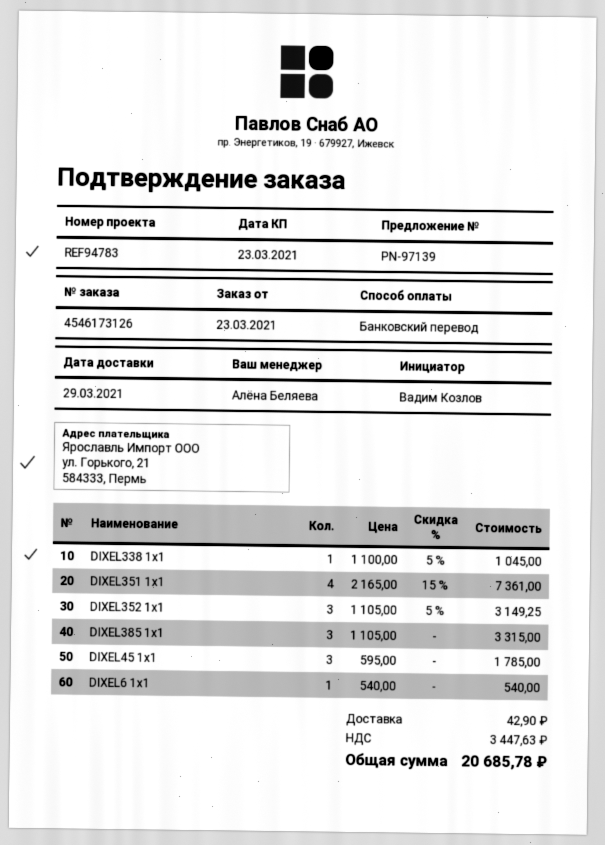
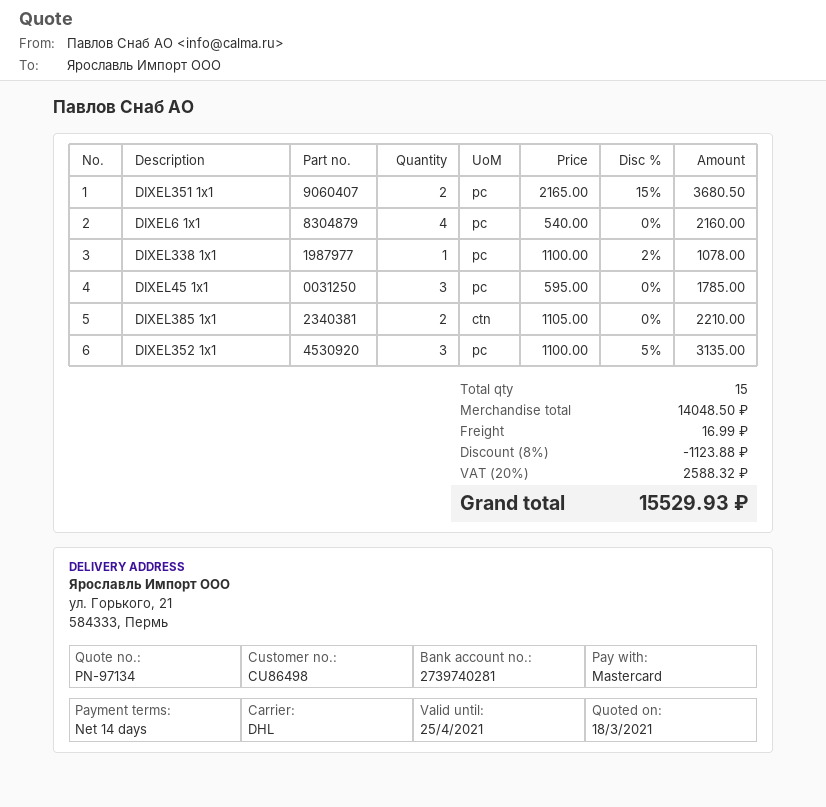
quote number: PN-97139 -> PN-97134
quote date: 2021-03-23 -> 2021-03-18
payment method: bank transfer -> Mastercard
DIXEL338 1х1: 1 x 1100.00 - 5% = 1045.00 -> 1 x 1100.00 - 2% = 1078.00
DIXEL351 1х1: 4 x 2165.00 - 15% = 7361.00 -> 2 x 2165.00 - 15% = 3680.50
DIXEL352 1х1: 3 x 1105.00 - 5% = 3149.25 -> 3 x 1100.00 - 5% = 3135.00
DIXEL385 1х1: 3 x 1105.00 = 3315.00 -> 2 x 1105.00 = 2210.00
DIXEL6 1х1: 1 x 540.00 = 540.00 -> 4 x 540.00 = 2160.00
discount: none -> 8% = 1123.88
shipping: 42.90 -> 16.99
tax: 3447.63 -> 2588.32
total: 20685.78 -> 15529.93

